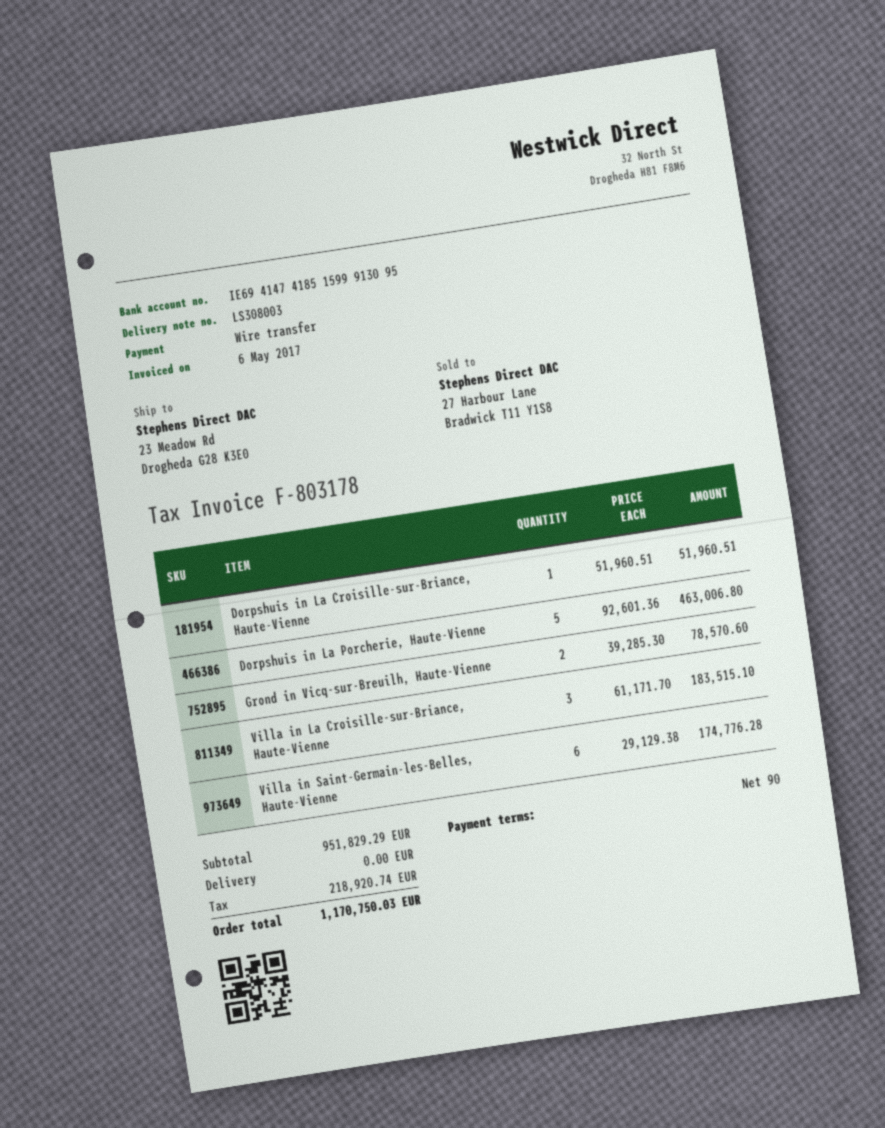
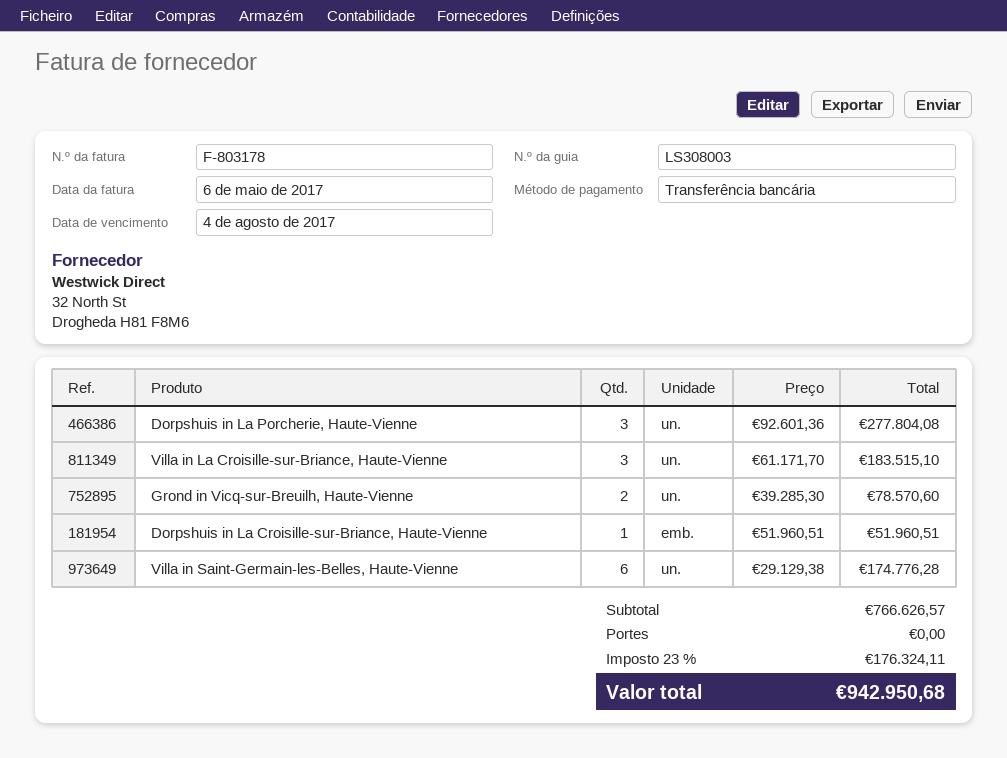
Dorpshuis in La Porcherie, Haute-Vienne: 5 x 92601.36 = 463006.80 -> 3 x 92601.36 = 277804.08
subtotal: 951829.29 -> 766626.57
tax: 218920.74 -> 176324.11
total: 1170750.03 -> 942950.68

